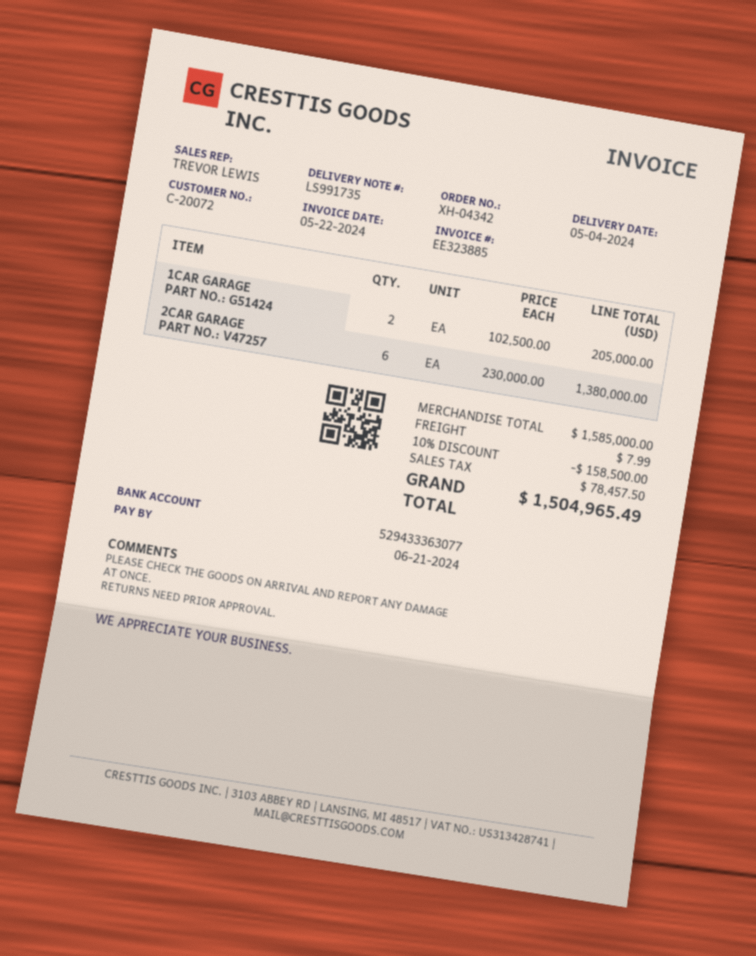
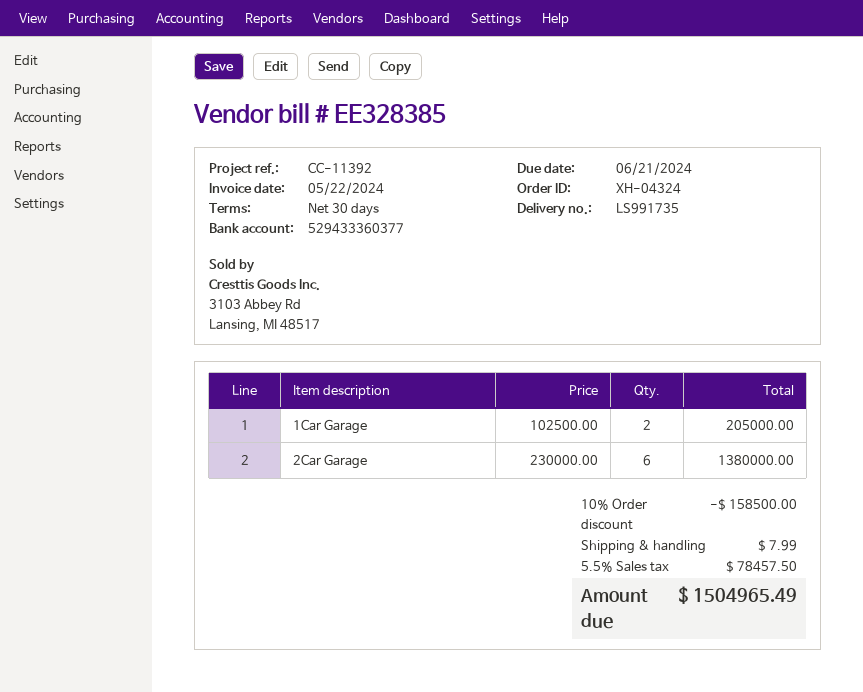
order number: XH-04342 -> XH-04324
invoice number: EE323885 -> EE328385
bank account: 529433363077 -> 529433360377

